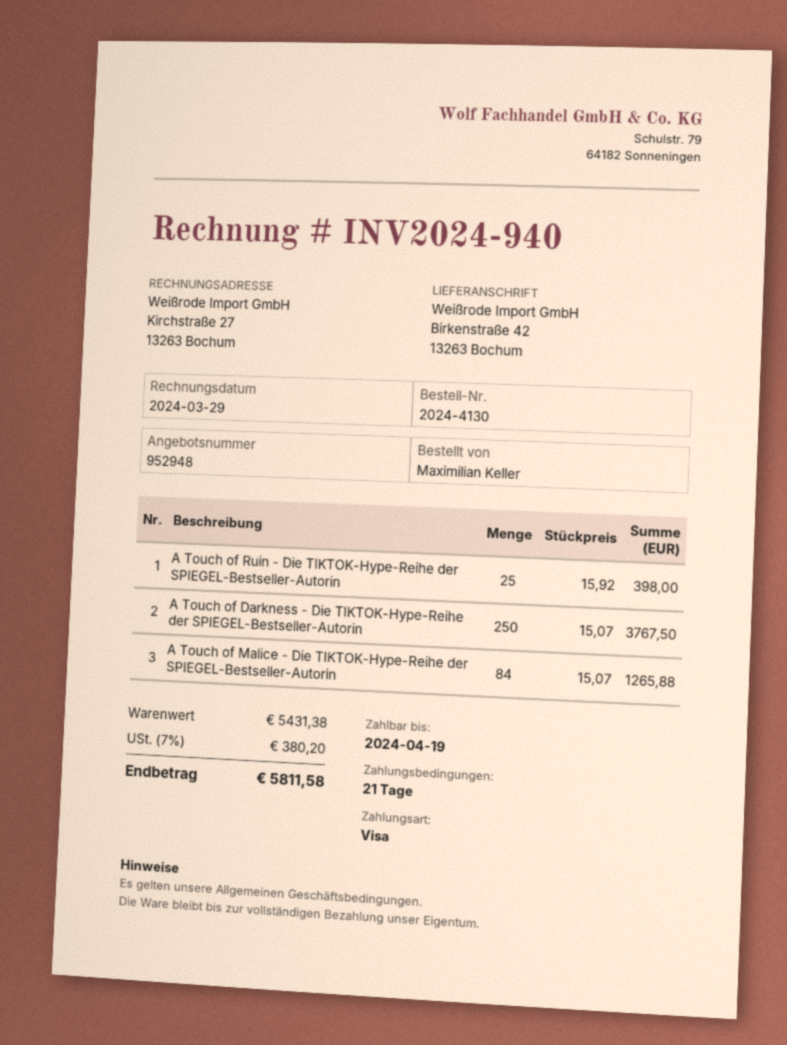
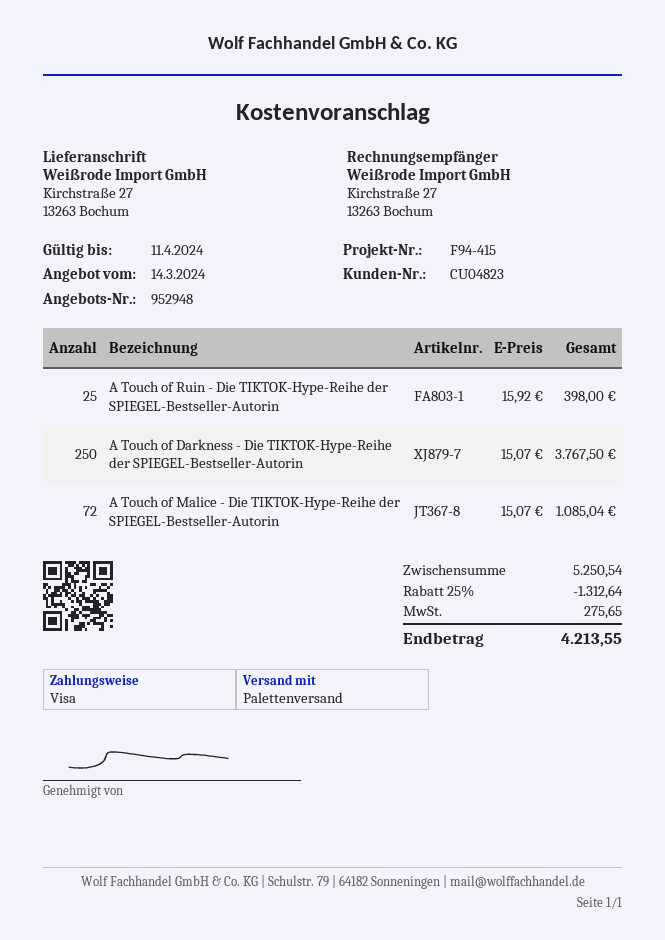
ship to: Birkenstraße 42, 13263 Bochum -> Kirchstraße 27, 13263 Bochum
A Touch of Malice - Die TIKTOK-Hype-Reihe der SPIEGEL-Bestseller-Autorin: 84 x 15.07 = 1265.88 -> 72 x 15.07 = 1085.04
subtotal: 5431.38 -> 5250.54
discount: none -> 25% = 1312.64
tax: 380.20 -> 275.65
total: 5811.58 -> 4213.55

